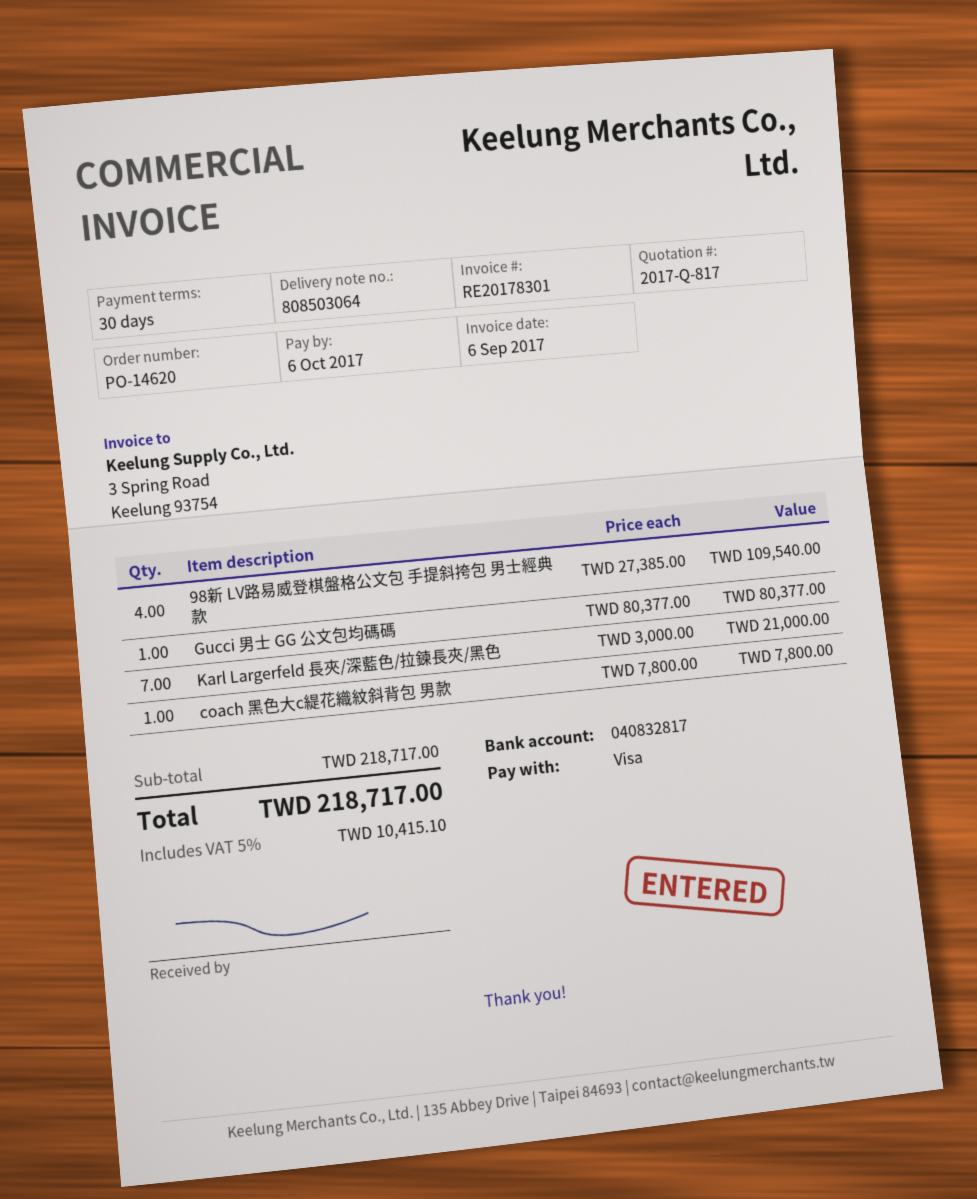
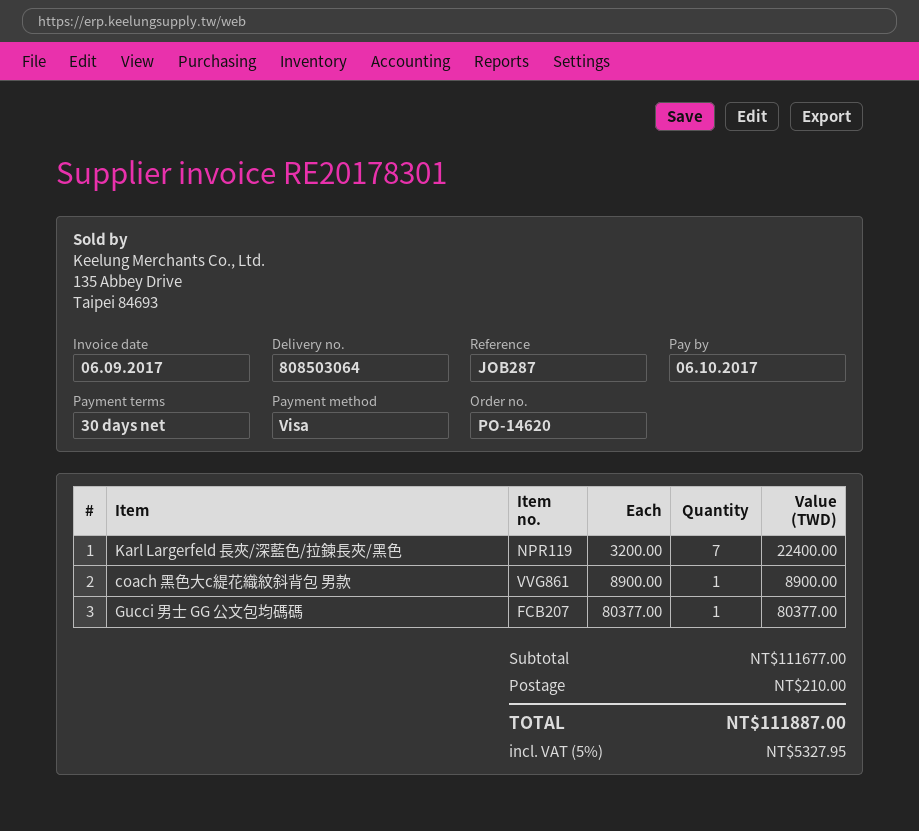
98新 LV路易威登棋盤格公文包 手提斜挎包 男士經典款: 4 x 27385.00 = 109540.00 -> none
Karl Largerfeld 長夾/深藍色/拉鍊長夾/黑色: 7 x 3000.00 = 21000.00 -> 7 x 3200.00 = 22400.00
coach 黑色大c緹花織紋斜背包 男款: 1 x 7800.00 = 7800.00 -> 1 x 8900.00 = 8900.00
subtotal: 218717.00 -> 111677.00
shipping: none -> 210.00
tax: 5% = 10415.10 -> 5% = 5327.95
total: 218717.00 -> 111887.00

